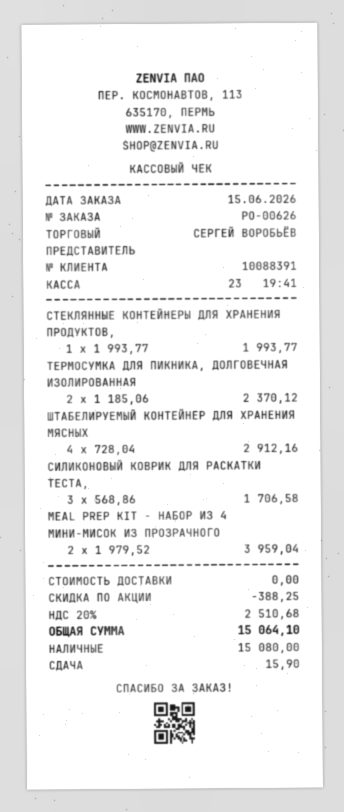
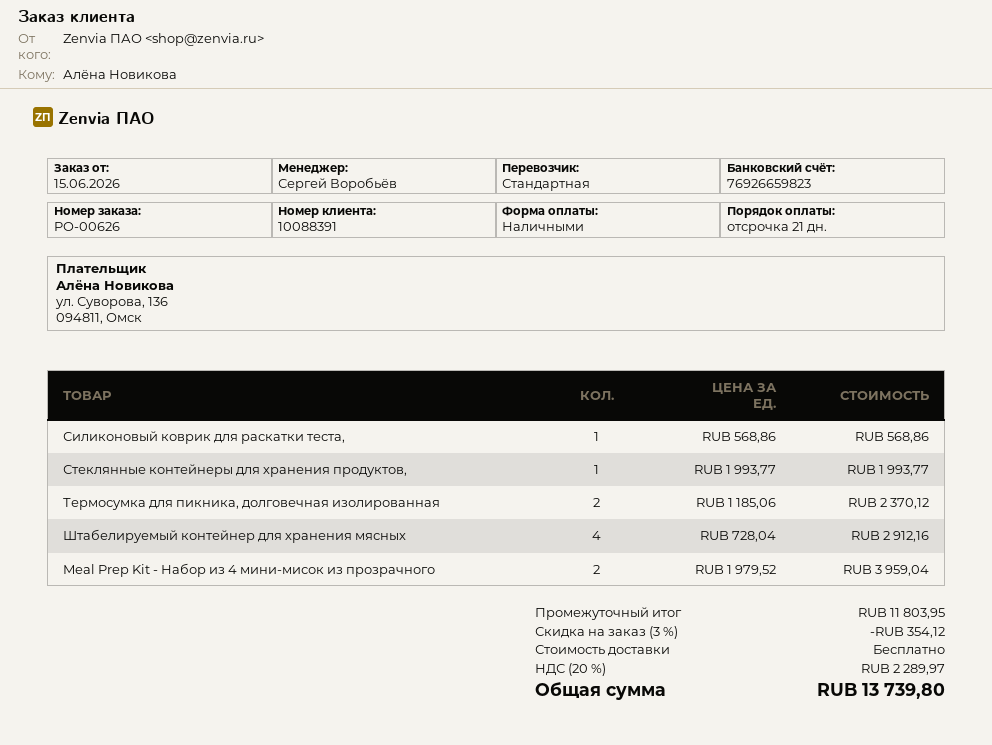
СИЛИКОНОВЫЙ КОВРИК ДЛЯ РАСКАТКИ ТЕСТА,: 3 x 568.86 = 1706.58 -> 1 x 568.86 = 568.86
discount: 388.25 -> 354.12
tax: 20% = 2510.68 -> 20% = 2289.97
total: 15064.10 -> 13739.80

